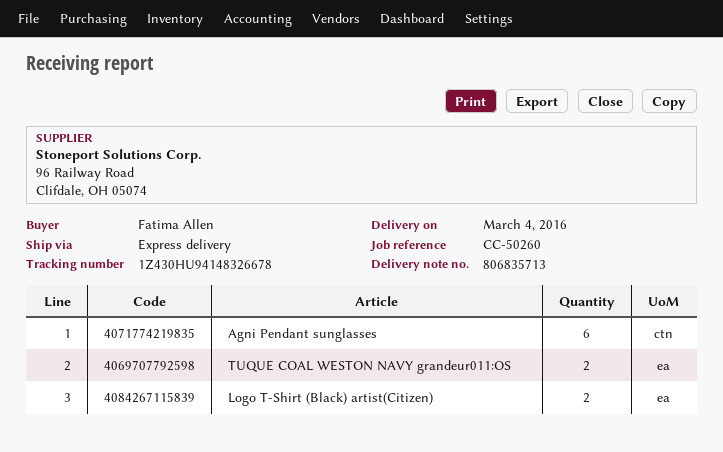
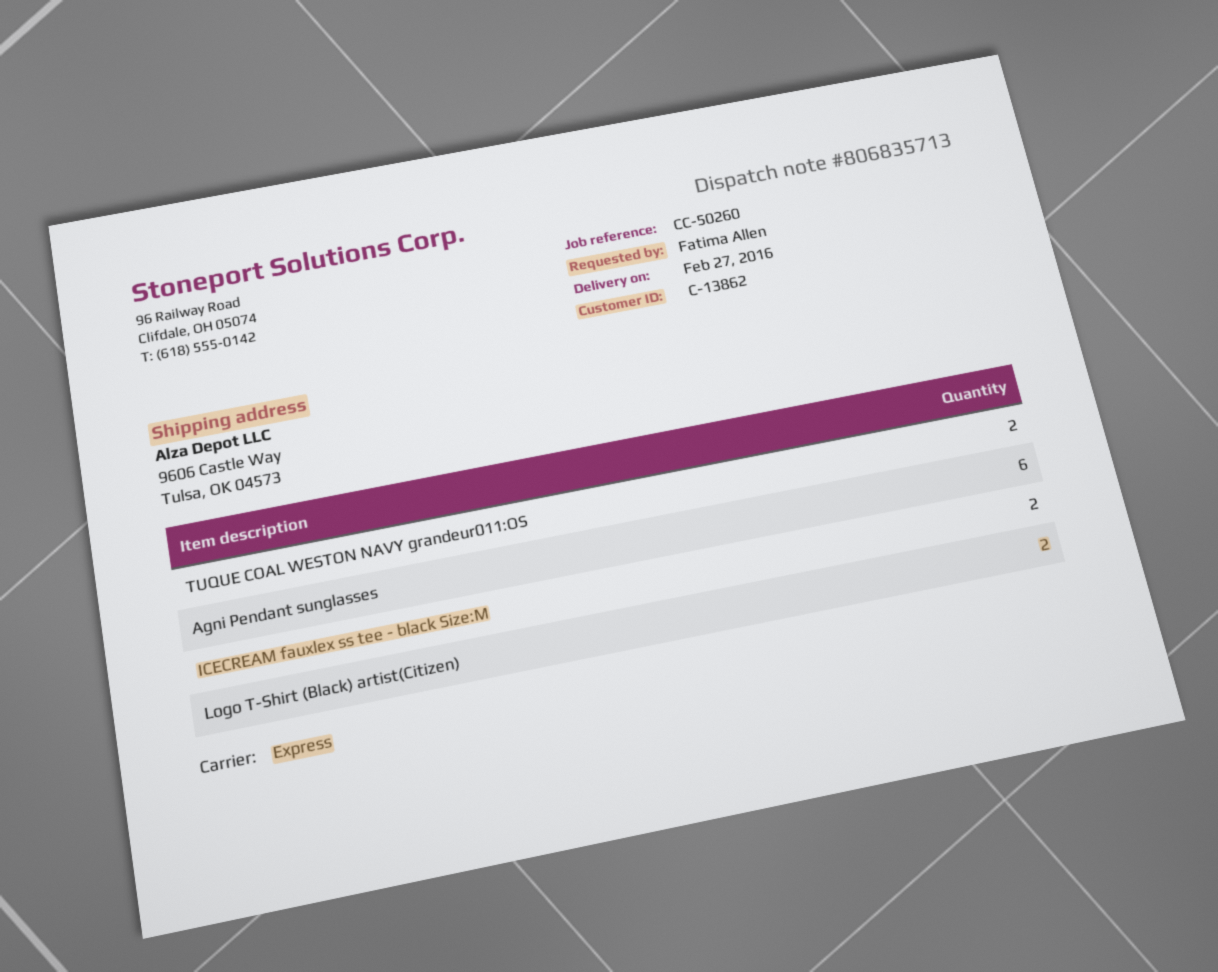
delivery date: 2016-03-04 -> 2016-02-27
ICECREAM fauxlex ss tee - black Size:M: none -> 2

